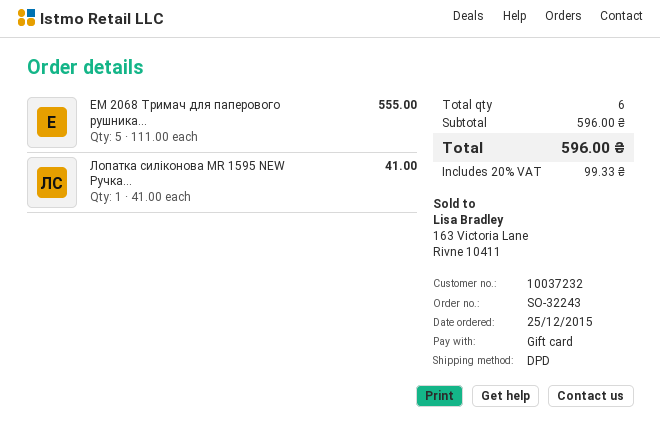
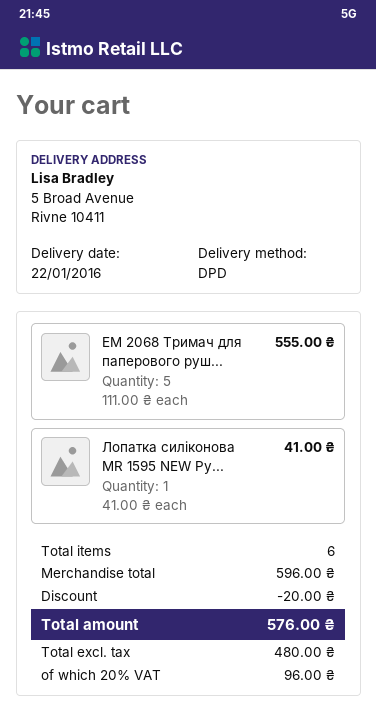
discount: none -> 20.00
tax: 20% = 99.33 -> 20% = 96.00
total: 596.00 -> 576.00

